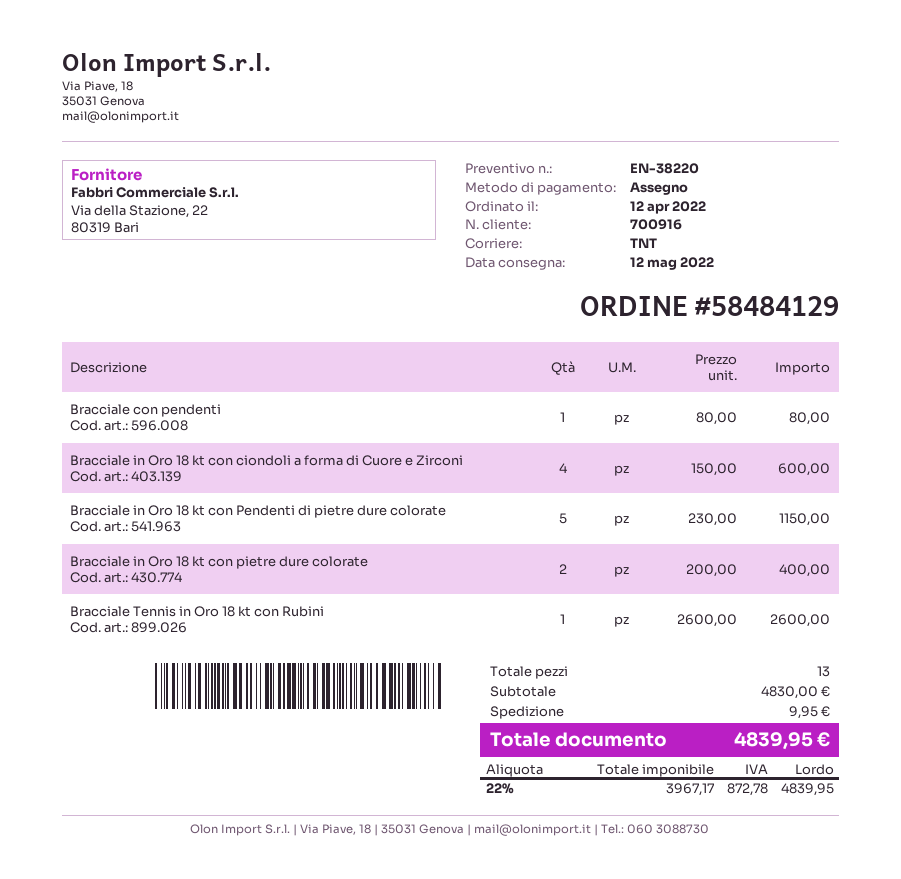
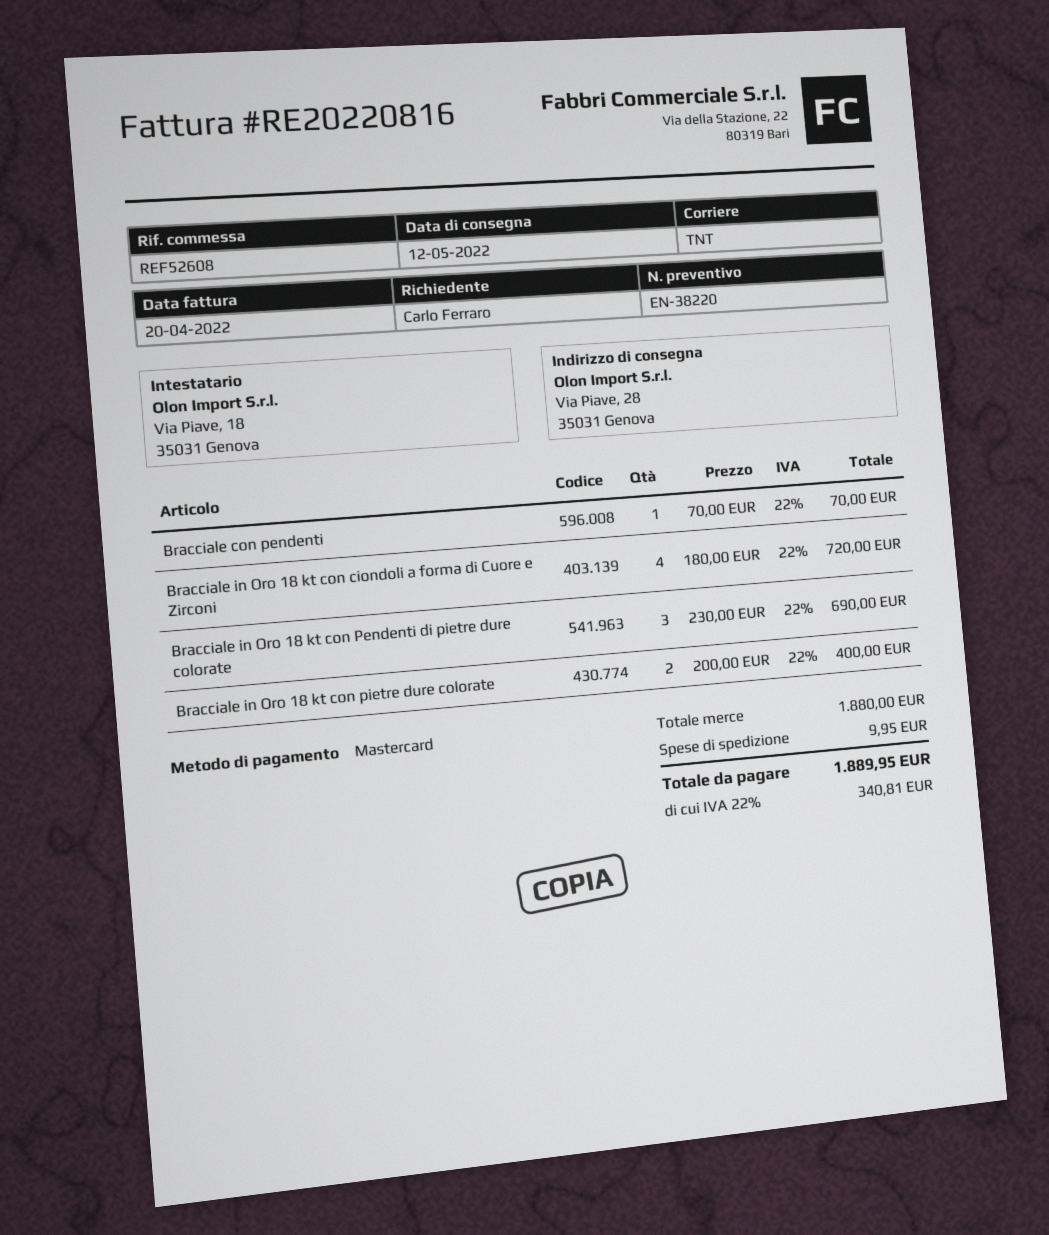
payment method: cheque -> Mastercard
Bracciale con pendenti: 1 x 80.00 = 80.00 -> 1 x 70.00 = 70.00
Bracciale in Oro 18 kt con ciondoli a forma di Cuore e Zirconi: 4 x 150.00 = 600.00 -> 4 x 180.00 = 720.00
Bracciale in Oro 18 kt con Pendenti di pietre dure colorate: 5 x 230.00 = 1150.00 -> 3 x 230.00 = 690.00
Bracciale Tennis in Oro 18 kt con Rubini: 1 x 2600.00 = 2600.00 -> none
subtotal: 4830.00 -> 1880.00
tax: 22% = 872.78 -> 22% = 340.81
total: 4839.95 -> 1889.95

